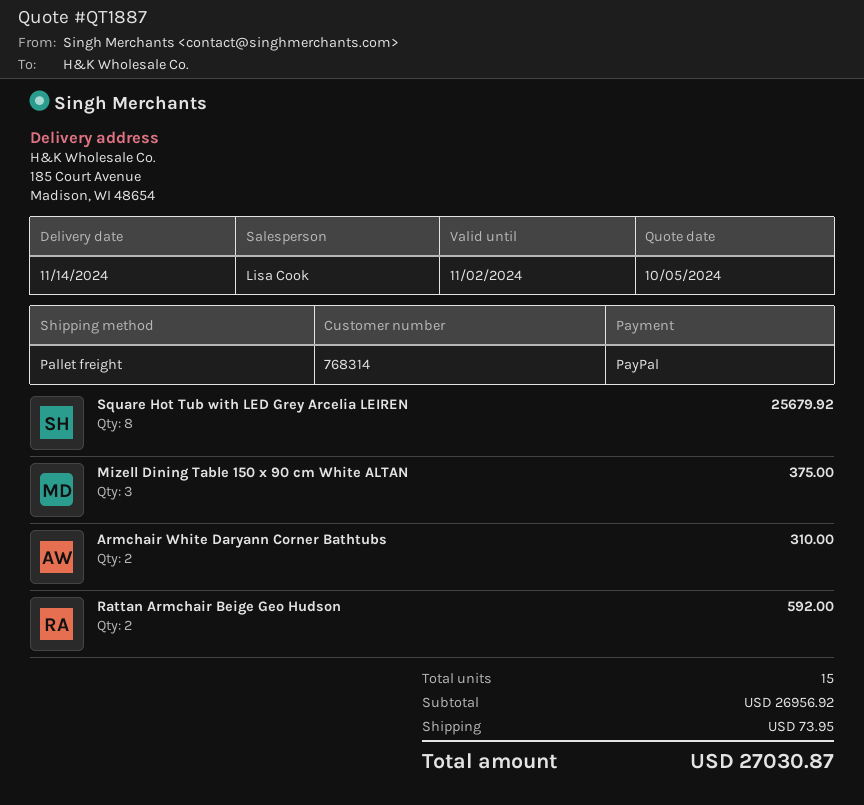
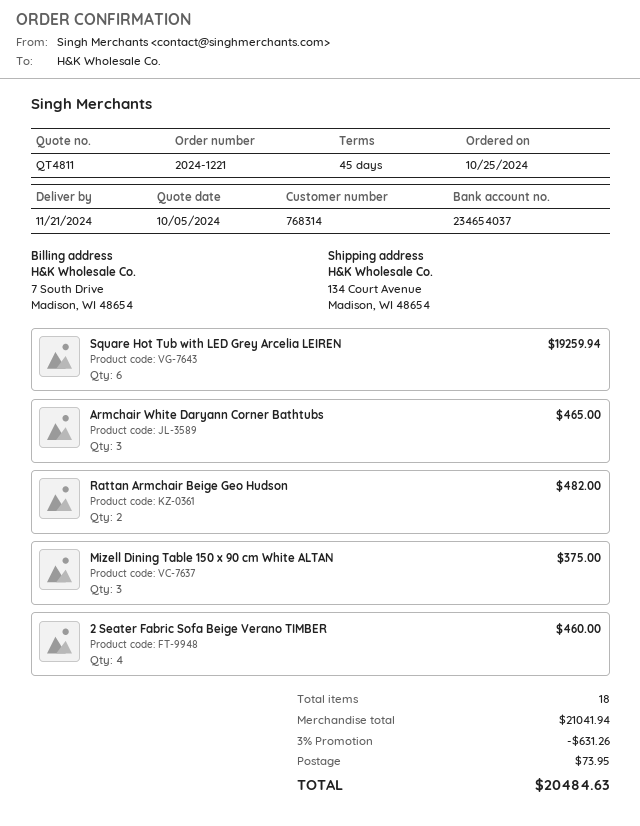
quote number: QT1887 -> QT4811
delivery date: 2024-11-14 -> 2024-11-21
ship to: 185 Court Avenue, Madison, WI 48654 -> 134 Court Avenue, Madison, WI 48654
Square Hot Tub with LED Grey Arcelia LEIREN: 8 for 25679.92 -> 6 for 19259.94
Armchair White Daryann Corner Bathtubs: 2 for 310.00 -> 3 for 465.00
Rattan Armchair Beige Geo Hudson: 2 for 592.00 -> 2 for 482.00
2 Seater Fabric Sofa Beige Verano TIMBER: none -> 4 for 460.00
total quantity: 15 -> 18
subtotal: 26956.92 -> 21041.94
discount: none -> 3% = 631.26
total: 27030.87 -> 20484.63

